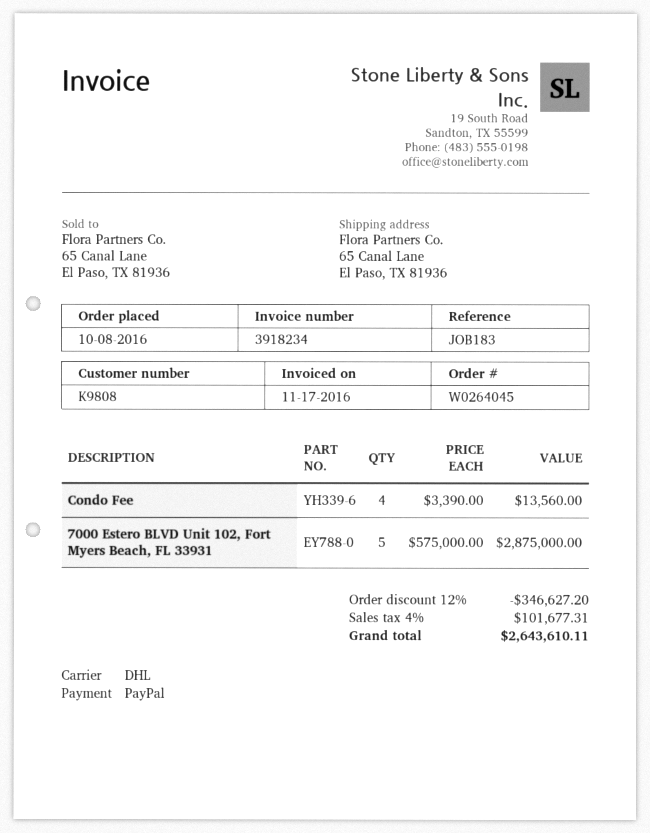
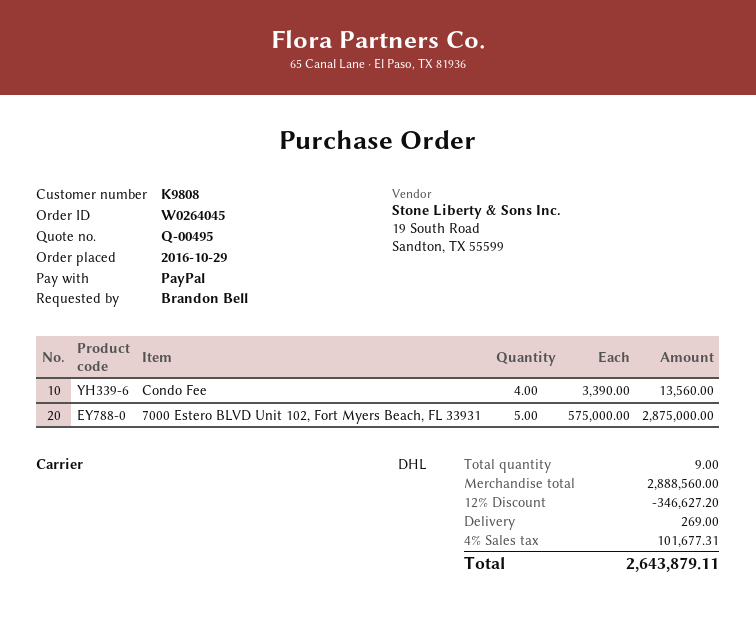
order date: 2016-10-08 -> 2016-10-29
shipping: none -> 269.00
total: 2643610.11 -> 2643879.11

